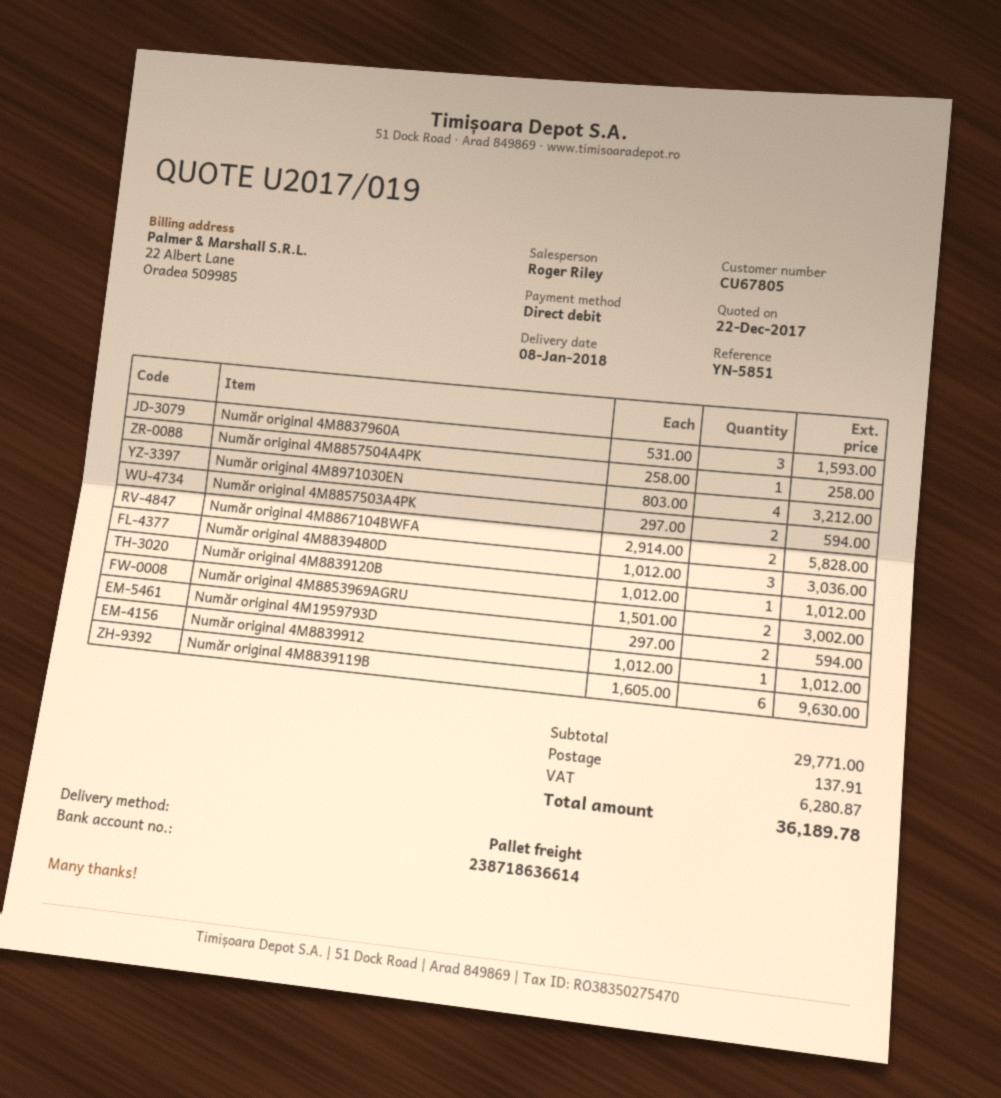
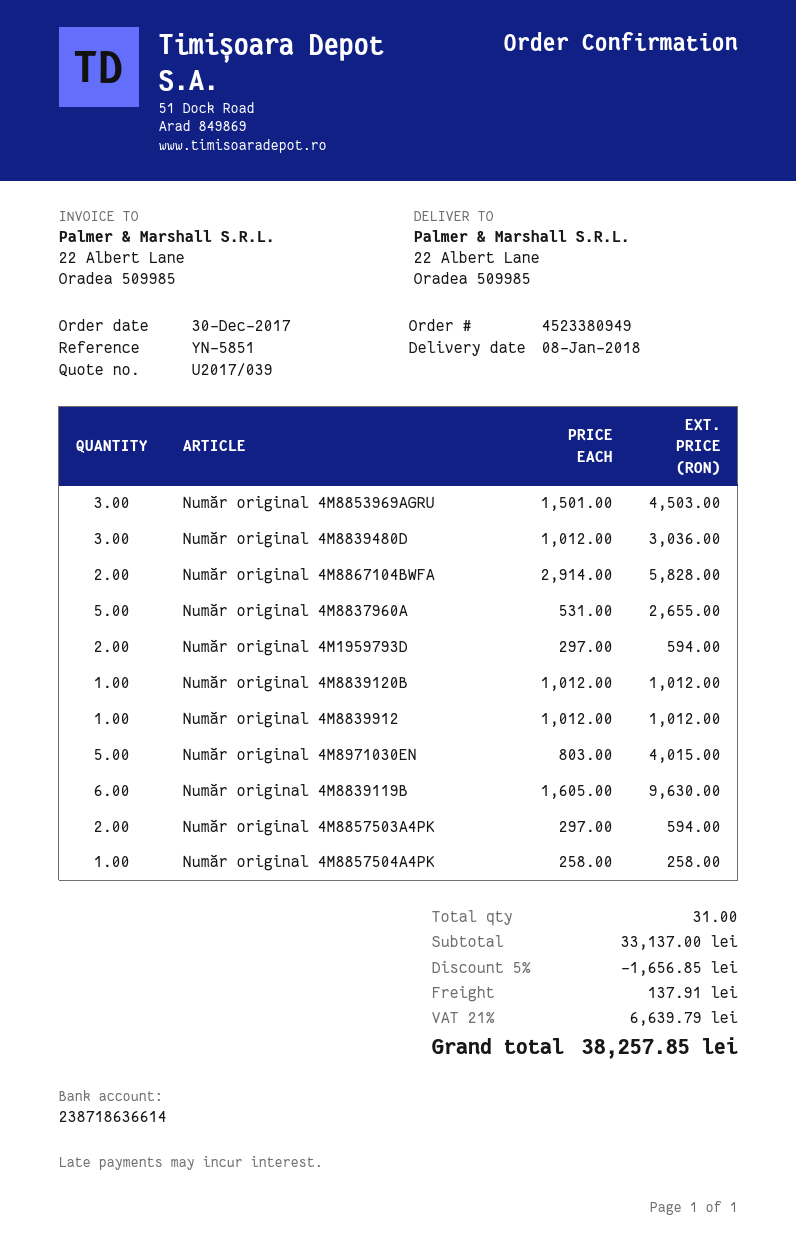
quote number: U2017/019 -> U2017/039
Număr original 4M8837960A: 3 x 531.00 = 1593.00 -> 5 x 531.00 = 2655.00
Număr original 4M8971030EN: 4 x 803.00 = 3212.00 -> 5 x 803.00 = 4015.00
Număr original 4M8853969AGRU: 2 x 1501.00 = 3002.00 -> 3 x 1501.00 = 4503.00
subtotal: 29771.00 -> 33137.00
discount: none -> 5% = 1656.85
tax: 6280.87 -> 6639.79
total: 36189.78 -> 38257.85

